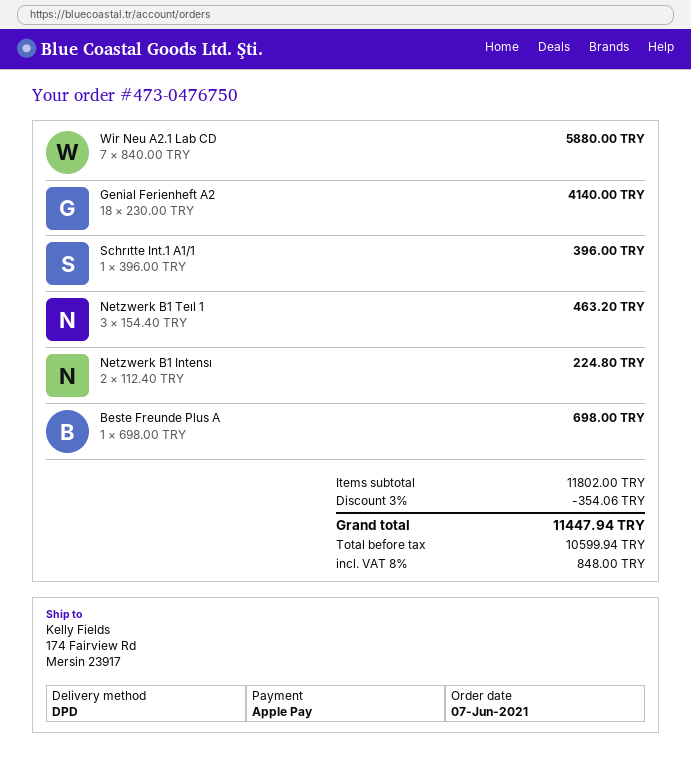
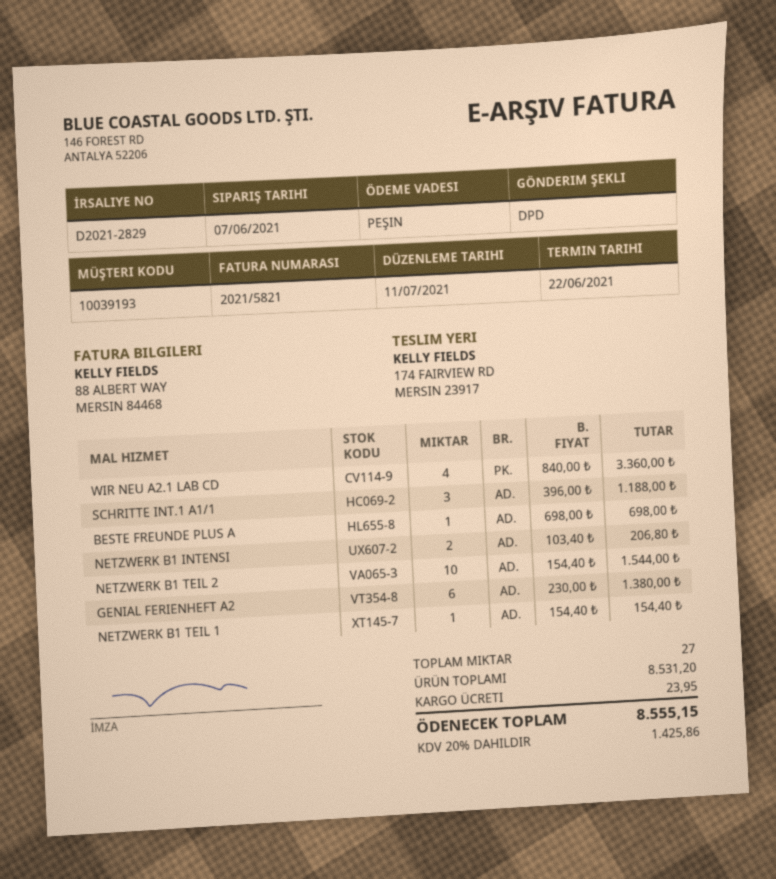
Wir Neu A2.1 Lab CD: 7 x 840.00 = 5880.00 -> 4 x 840.00 = 3360.00
Genial Ferienheft A2: 18 x 230.00 = 4140.00 -> 6 x 230.00 = 1380.00
Schrıtte Int.1 A1/1: 1 x 396.00 = 396.00 -> 3 x 396.00 = 1188.00
Netzwerk B1 Teıl 1: 3 x 154.40 = 463.20 -> 1 x 154.40 = 154.40
Netzwerk B1 Intensı: 2 x 112.40 = 224.80 -> 2 x 103.40 = 206.80
NETZWERK B1 TEIL 2: none -> 10 x 154.40 = 1544.00
subtotal: 11802.00 -> 8531.20
discount: 3% = 354.06 -> none
shipping: none -> 23.95
tax: 8% = 848.00 -> 20% = 1425.86
total: 11447.94 -> 8555.15

